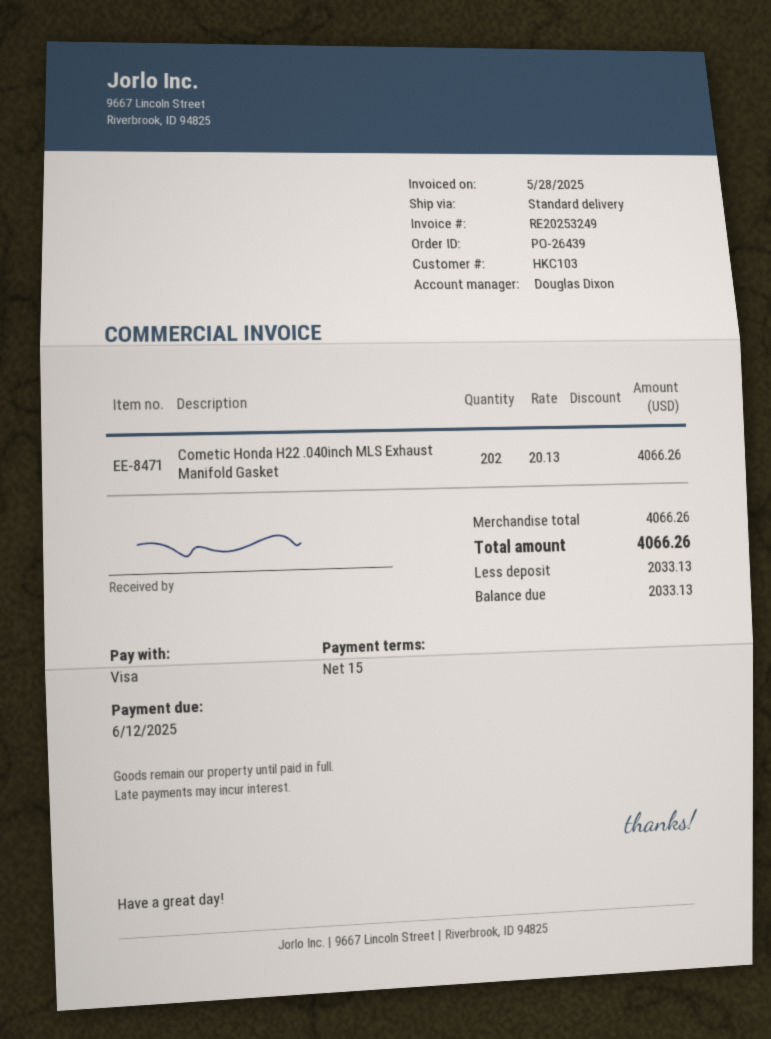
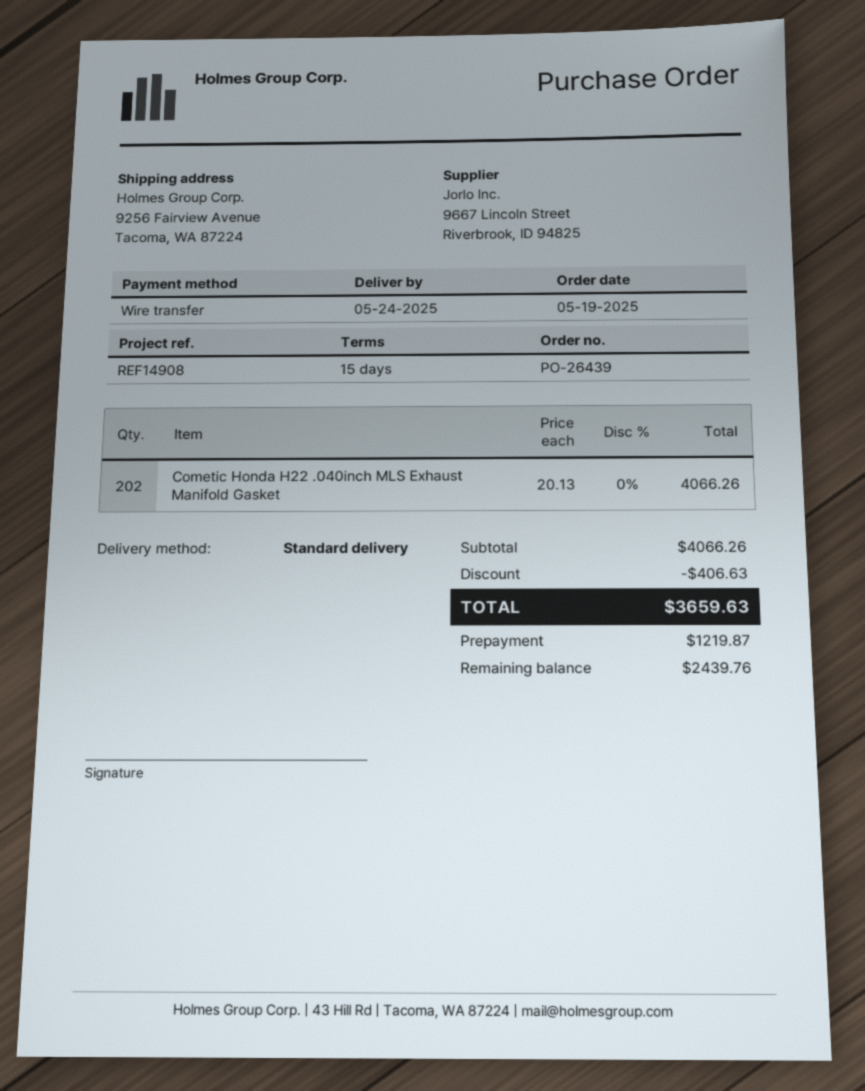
payment method: Visa -> bank transfer
discount: none -> 406.63
total: 4066.26 -> 3659.63
deposit: 2033.13 -> 1219.87
balance: 2033.13 -> 2439.76

